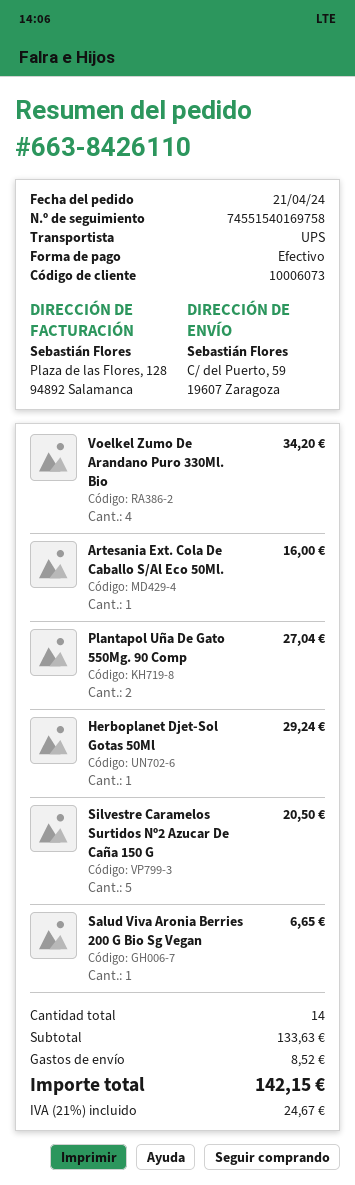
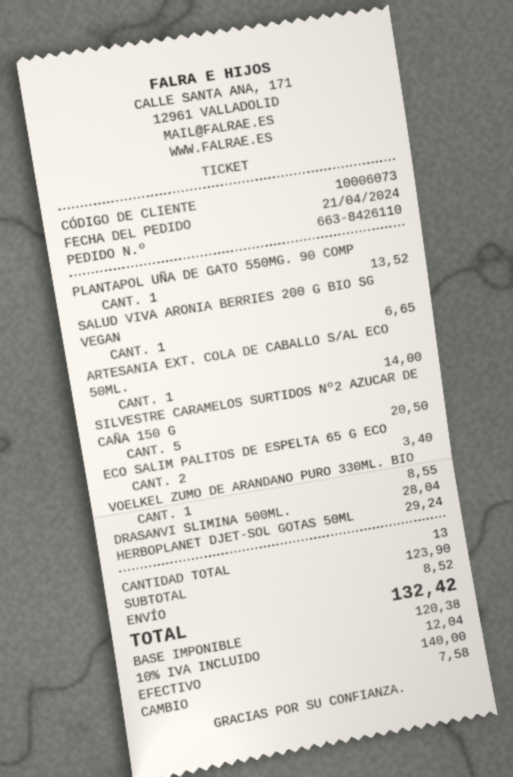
Voelkel Zumo De Arandano Puro 330Ml. Bio: 4 for 34.20 -> 1 for 8.55
Artesania Ext. Cola De Caballo S/Al Eco 50Ml.: 1 for 16.00 -> 1 for 14.00
Plantapol Uña De Gato 550Mg. 90 Comp: 2 for 27.04 -> 1 for 13.52
ECO SALIM PALITOS DE ESPELTA 65 G ECO: none -> 2 for 3.40
DRASANVI SLIMINA 500ML.: none -> 1 for 28.04
total quantity: 14 -> 13
subtotal: 133.63 -> 123.90
tax: 21% = 24.67 -> 10% = 12.04
total: 142.15 -> 132.42

